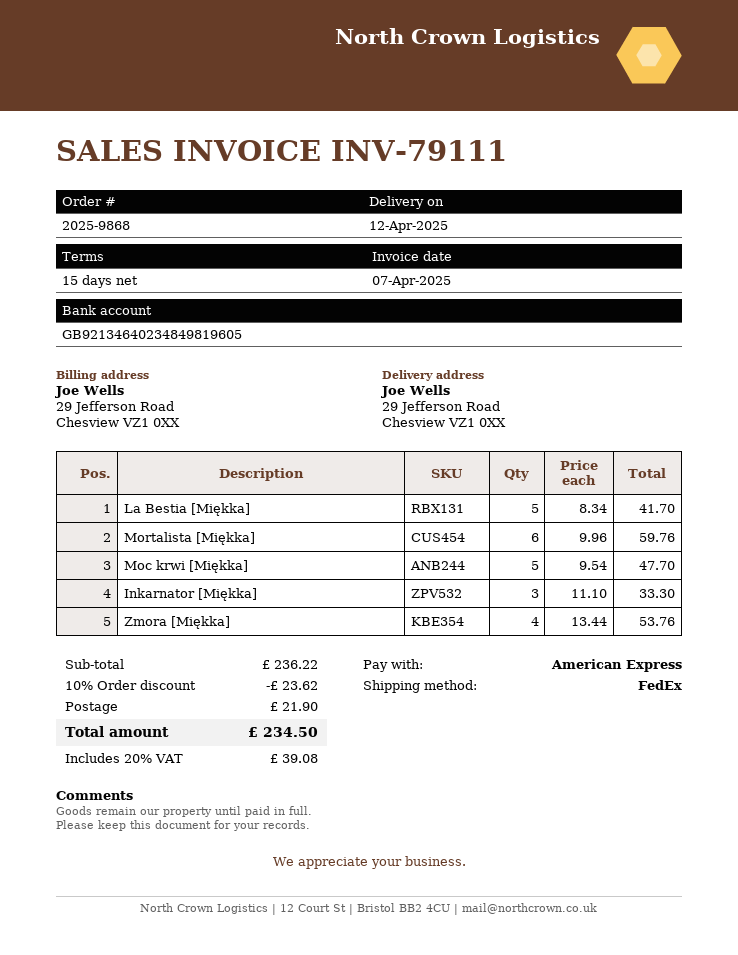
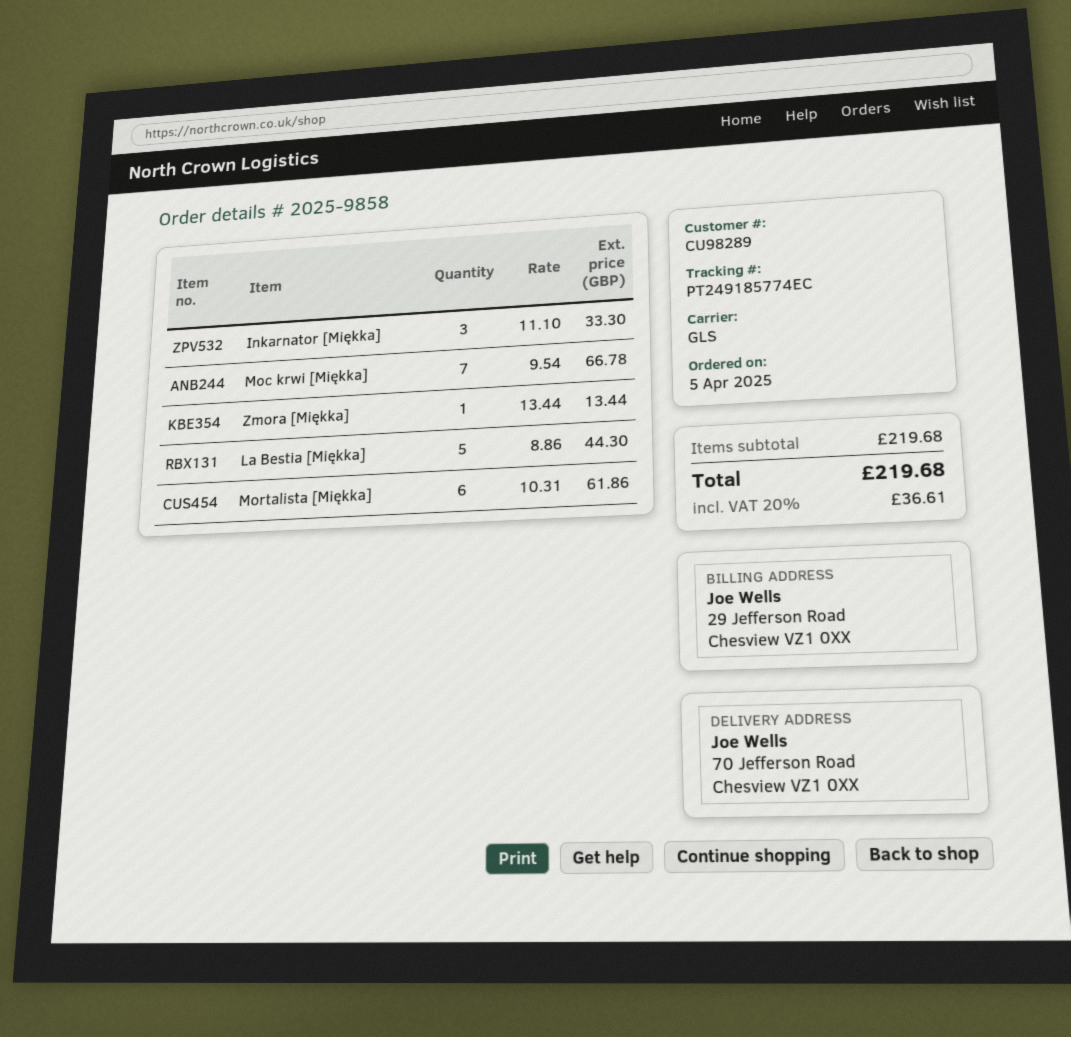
order number: 2025-9868 -> 2025-9858
shipping method: FedEx -> GLS
ship to: 29 Jefferson Road, Chesview VZ1 0XX -> 70 Jefferson Road, Chesview VZ1 0XX
La Bestia [Miękka]: 5 x 8.34 = 41.70 -> 5 x 8.86 = 44.30
Mortalista [Miękka]: 6 x 9.96 = 59.76 -> 6 x 10.31 = 61.86
Moc krwi [Miękka]: 5 x 9.54 = 47.70 -> 7 x 9.54 = 66.78
Zmora [Miękka]: 4 x 13.44 = 53.76 -> 1 x 13.44 = 13.44
subtotal: 236.22 -> 219.68
discount: 10% = 23.62 -> none
shipping: 21.90 -> none
tax: 20% = 39.08 -> 20% = 36.61
total: 234.50 -> 219.68

